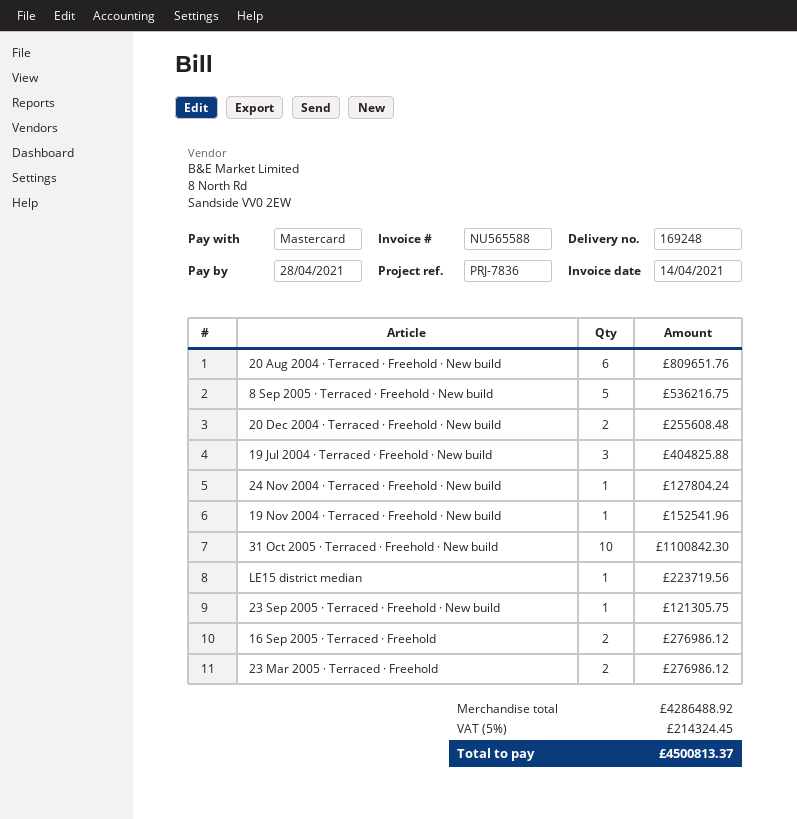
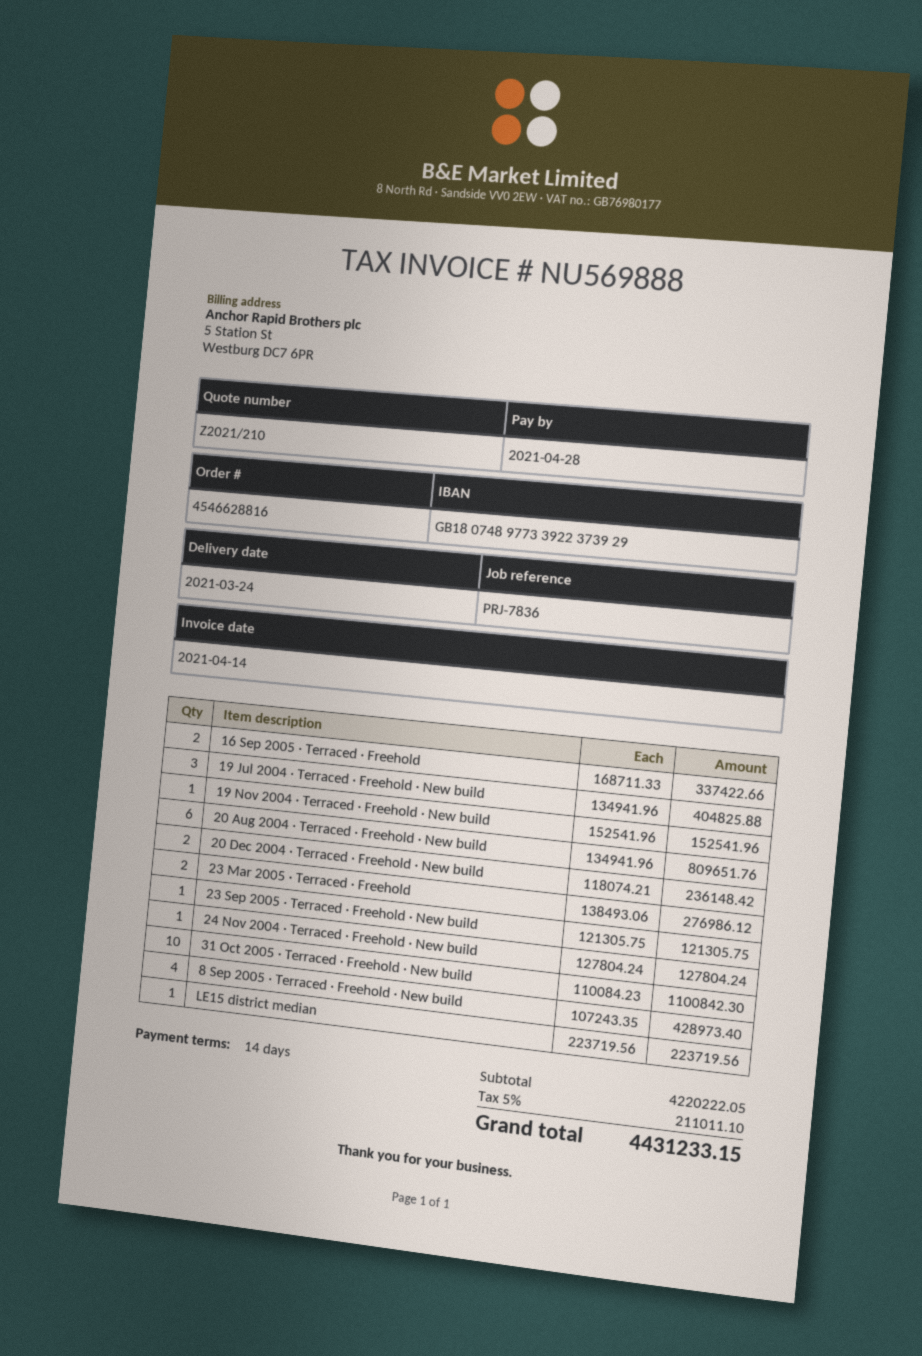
invoice number: NU565588 -> NU569888
8 Sep 2005 · Terraced · Freehold · New build: 5 for 536216.75 -> 4 for 428973.40
20 Dec 2004 · Terraced · Freehold · New build: 2 for 255608.48 -> 2 for 236148.42
16 Sep 2005 · Terraced · Freehold: 2 for 276986.12 -> 2 for 337422.66
subtotal: 4286488.92 -> 4220222.05
tax: 5% = 214324.45 -> 5% = 211011.10
total: 4500813.37 -> 4431233.15

